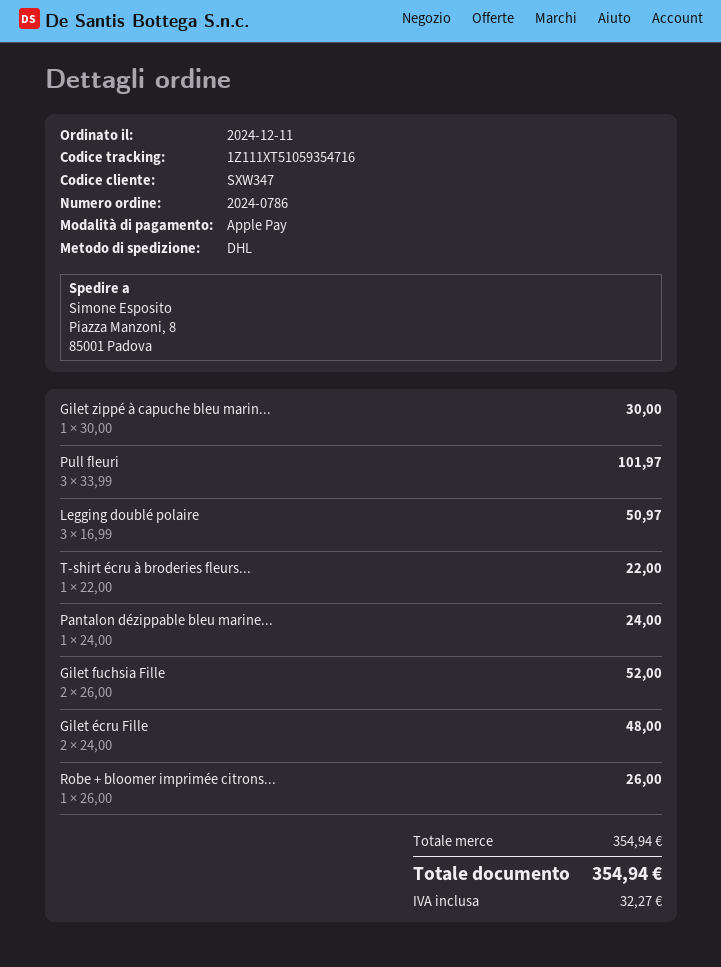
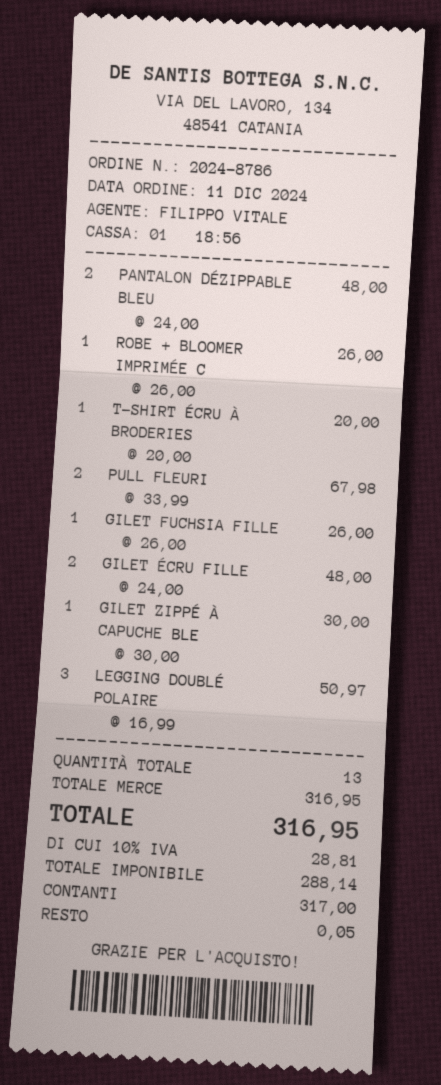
order number: 2024-0786 -> 2024-8786
payment method: Apple Pay -> cash
Pull fleuri: 3 x 33.99 = 101.97 -> 2 x 33.99 = 67.98
T-shirt écru à broderies fleurs...: 1 x 22.00 = 22.00 -> 1 x 20.00 = 20.00
Pantalon dézippable bleu marine...: 1 x 24.00 = 24.00 -> 2 x 24.00 = 48.00
Gilet fuchsia Fille: 2 x 26.00 = 52.00 -> 1 x 26.00 = 26.00
subtotal: 354.94 -> 316.95
tax: 32.27 -> 28.81
total: 354.94 -> 316.95

